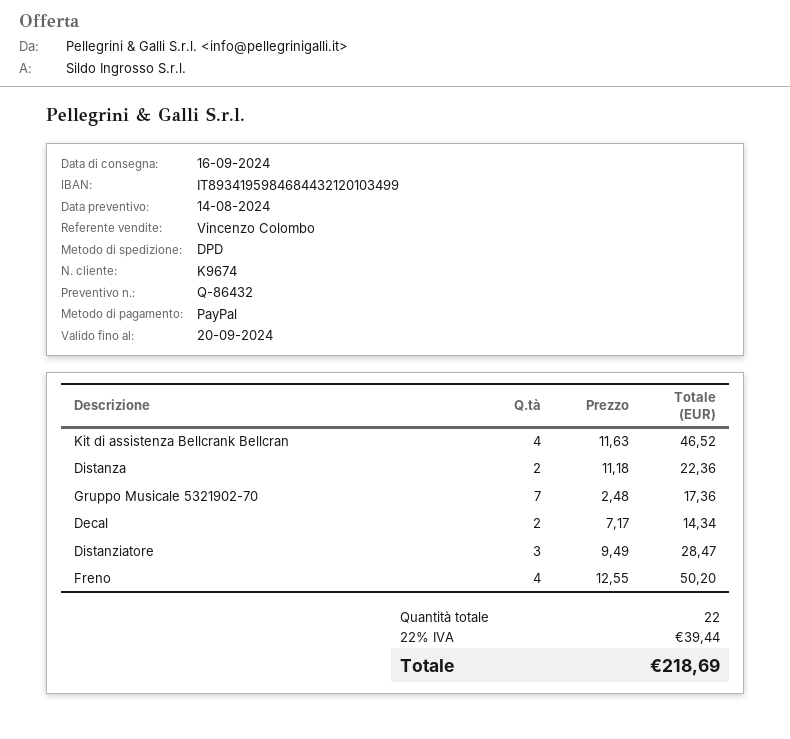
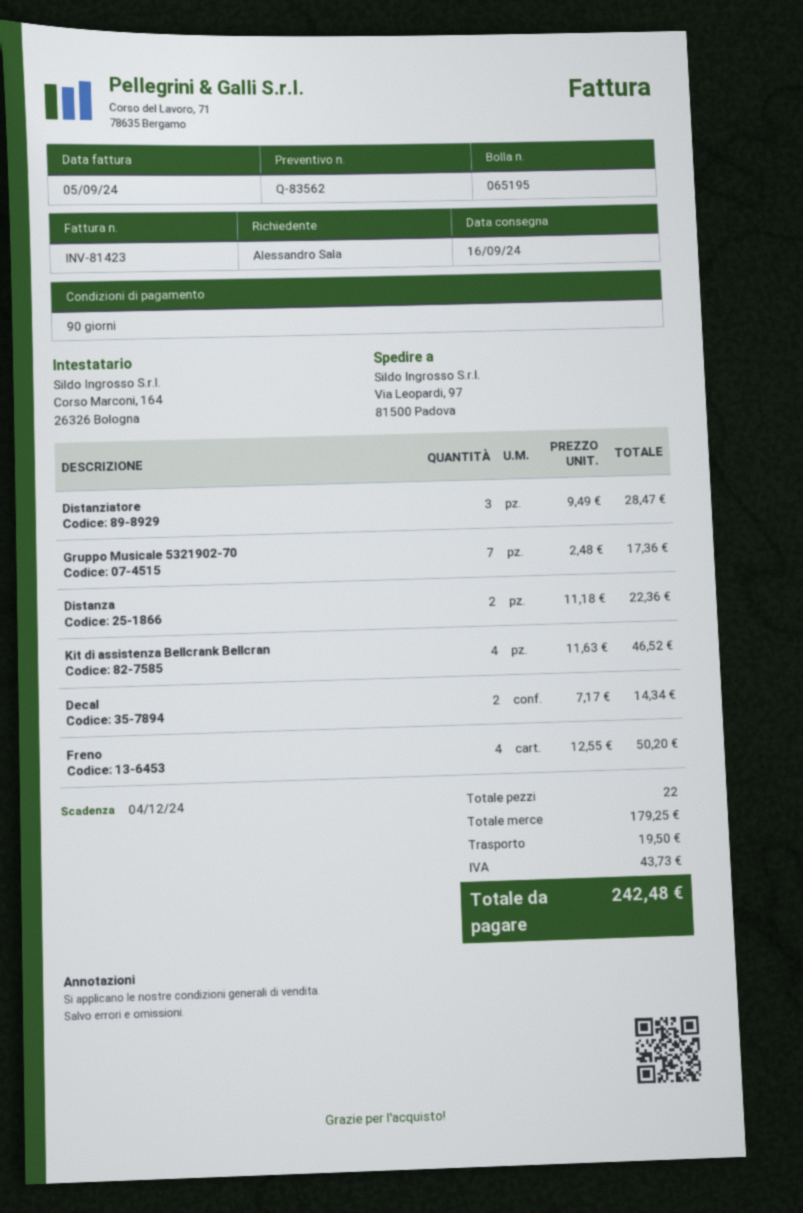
quote number: Q-86432 -> Q-83562
shipping: none -> 19.50
tax: 39.44 -> 43.73
total: 218.69 -> 242.48

